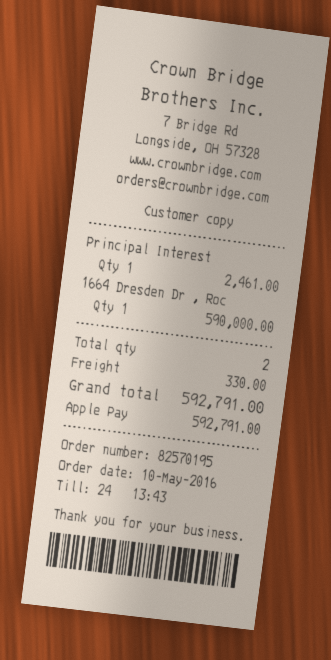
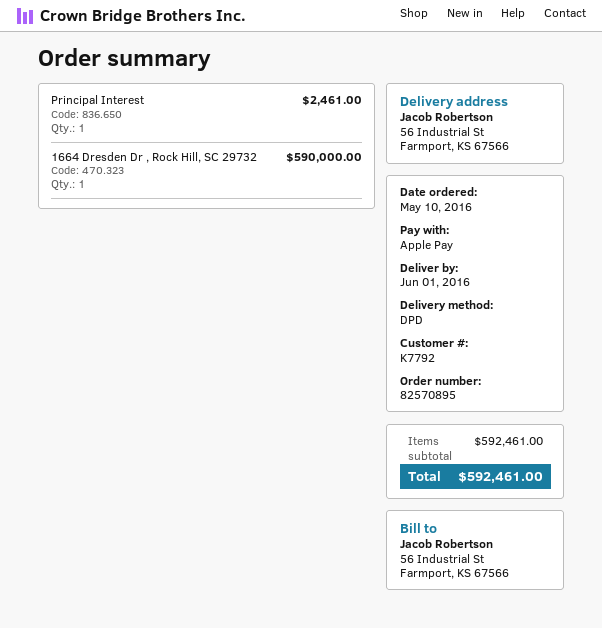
order number: 82570195 -> 82570895
shipping: 330.00 -> none
total: 592791.00 -> 592461.00

